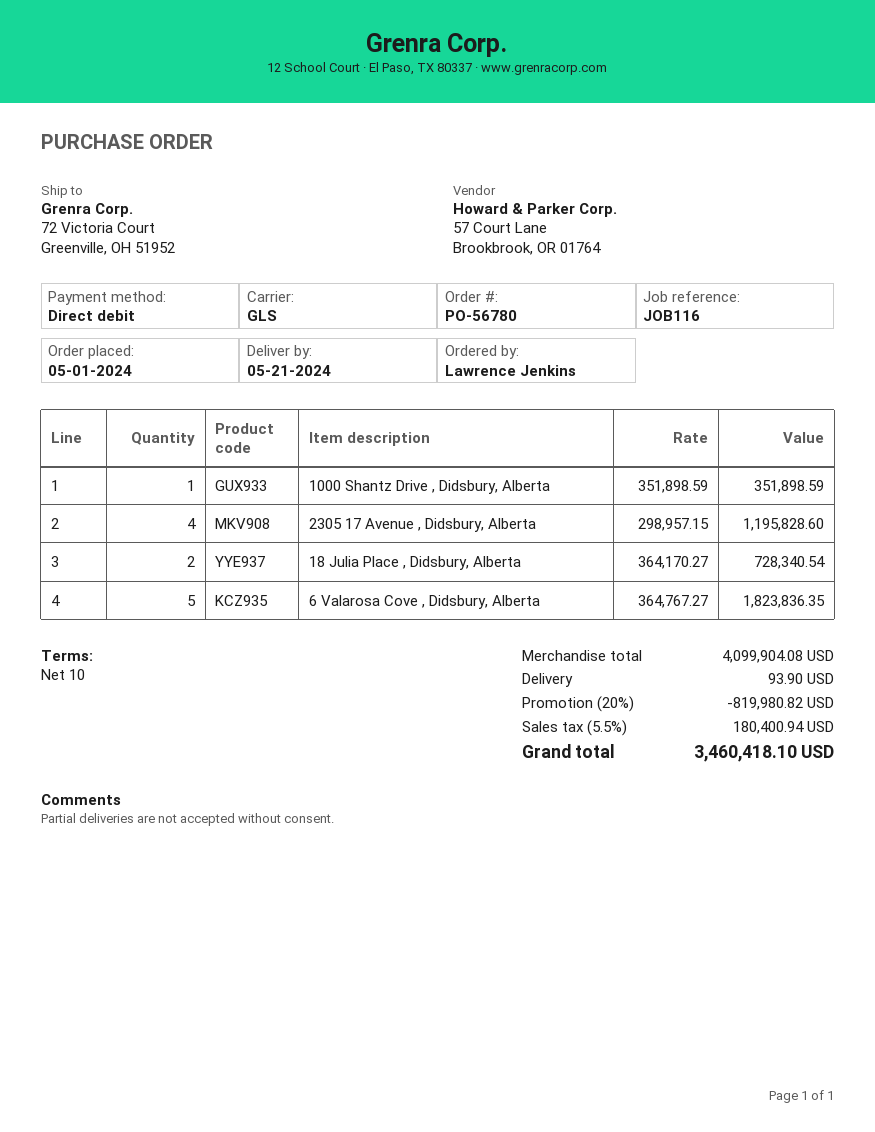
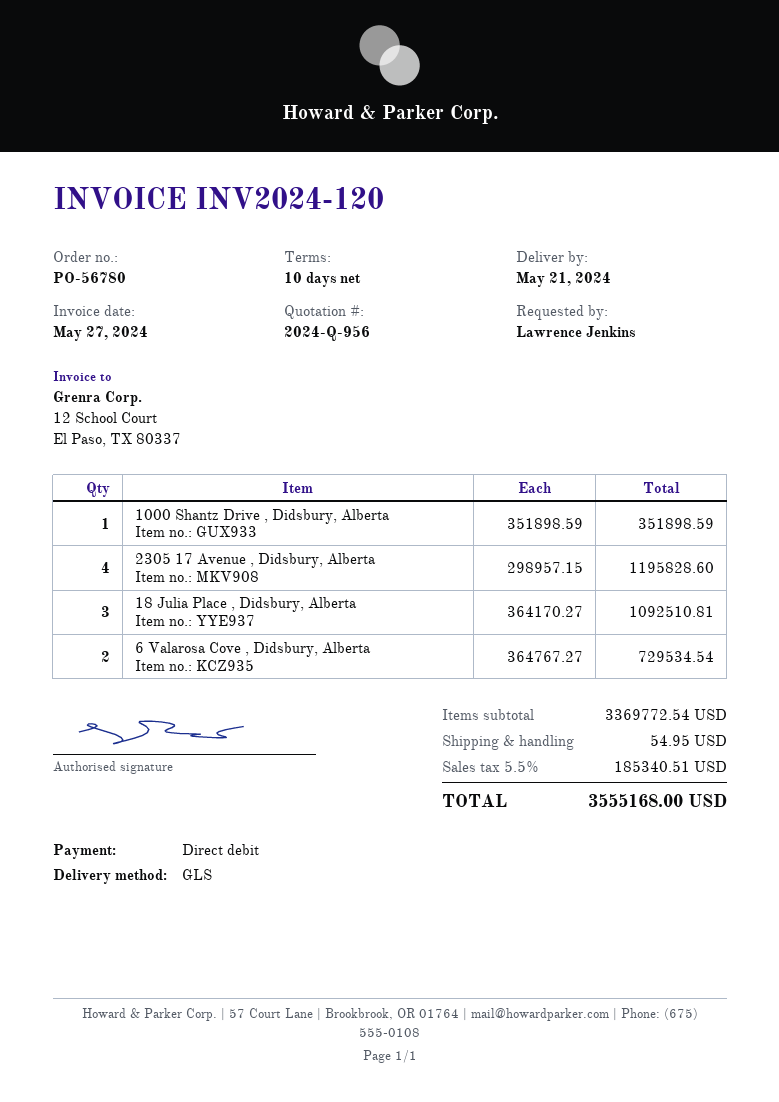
18 Julia Place , Didsbury, Alberta: 2 x 364170.27 = 728340.54 -> 3 x 364170.27 = 1092510.81
6 Valarosa Cove , Didsbury, Alberta: 5 x 364767.27 = 1823836.35 -> 2 x 364767.27 = 729534.54
subtotal: 4099904.08 -> 3369772.54
discount: 20% = 819980.82 -> none
shipping: 93.90 -> 54.95
tax: 5.5% = 180400.94 -> 5.5% = 185340.51
total: 3460418.10 -> 3555168.00

